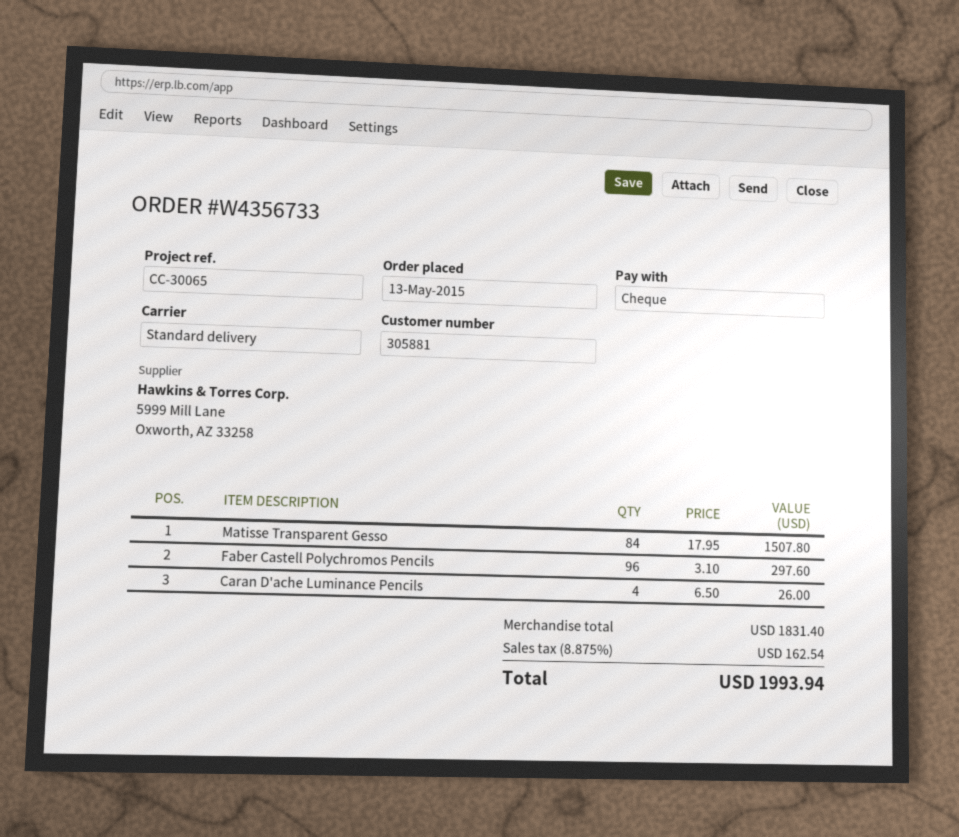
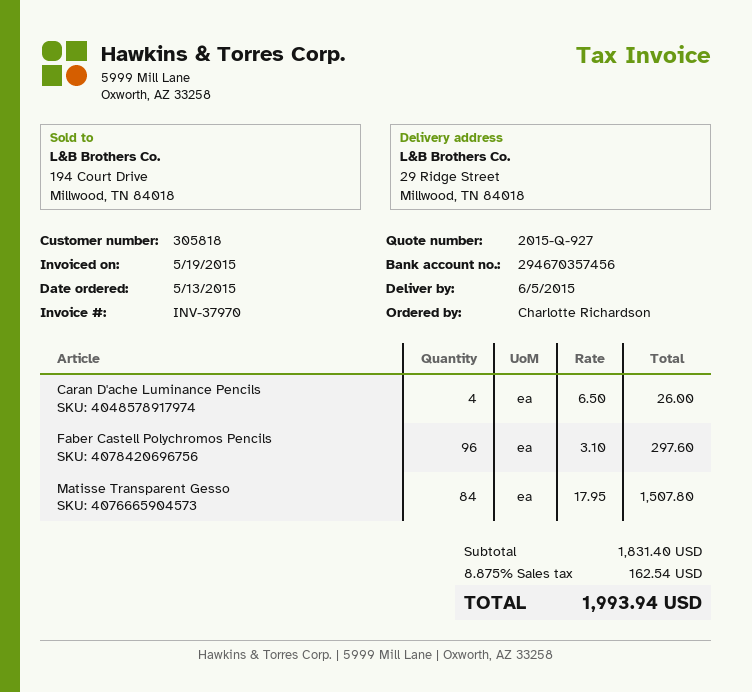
customer number: 305881 -> 305818

